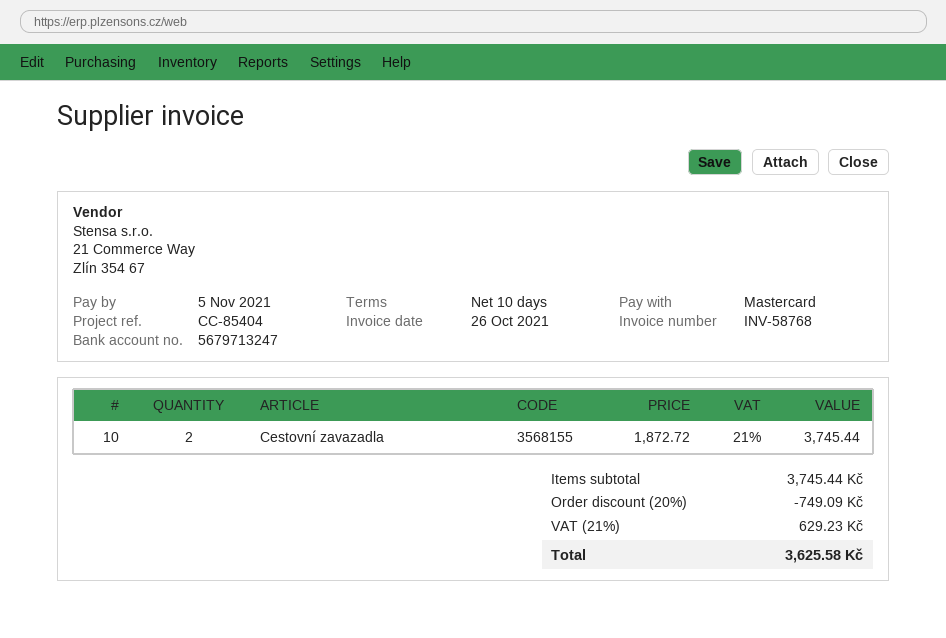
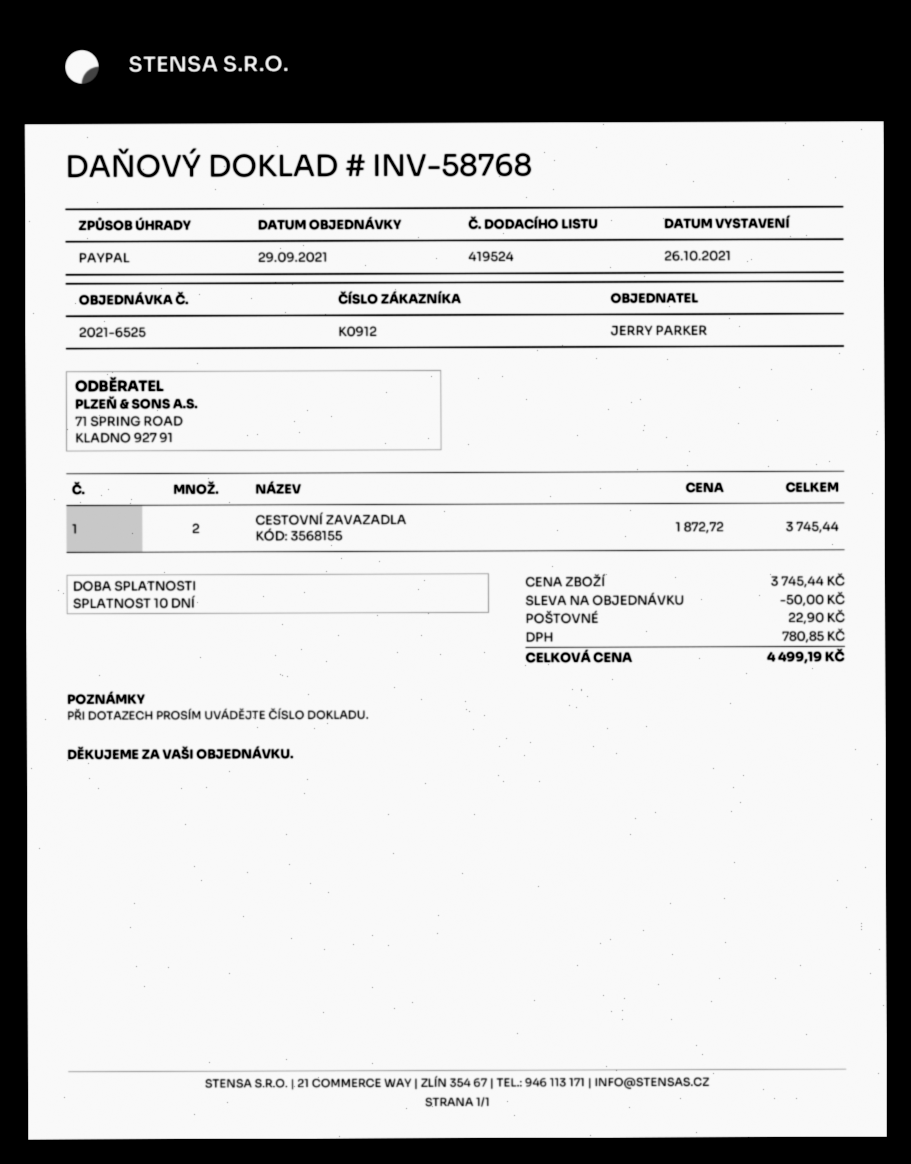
payment method: Mastercard -> PayPal
discount: 749.09 -> 50.00
shipping: none -> 22.90
tax: 629.23 -> 780.85
total: 3625.58 -> 4499.19

